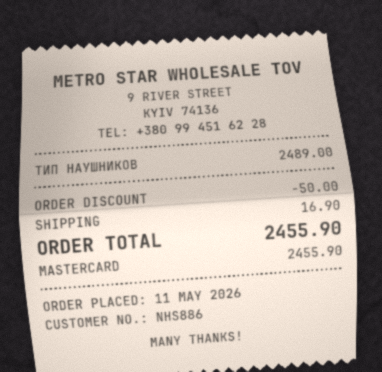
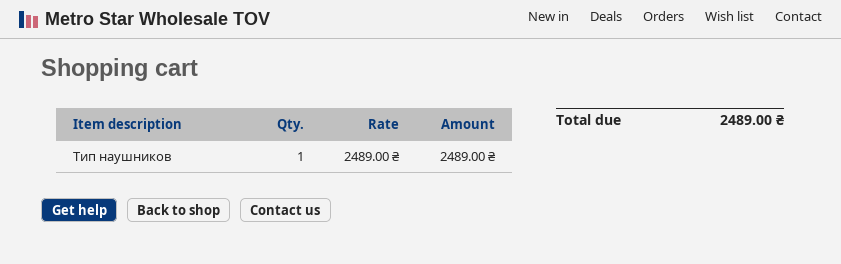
discount: 50.00 -> none
shipping: 16.90 -> none
total: 2455.90 -> 2489.00

